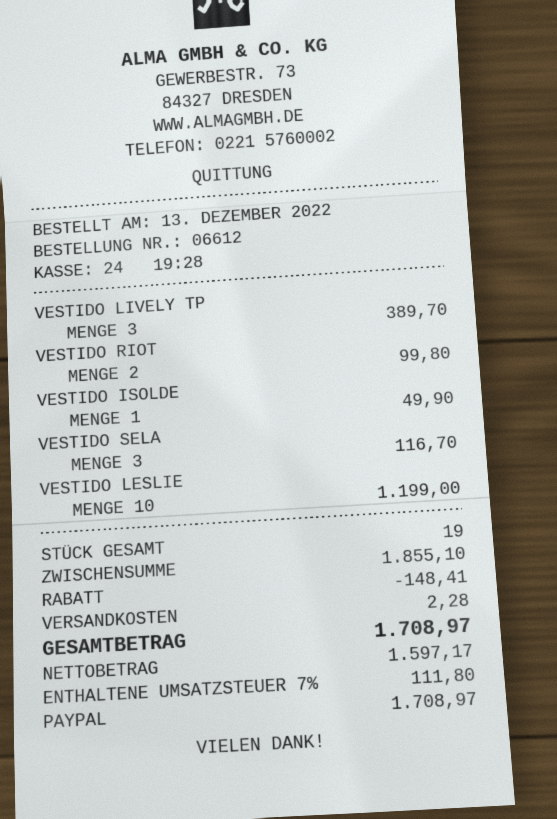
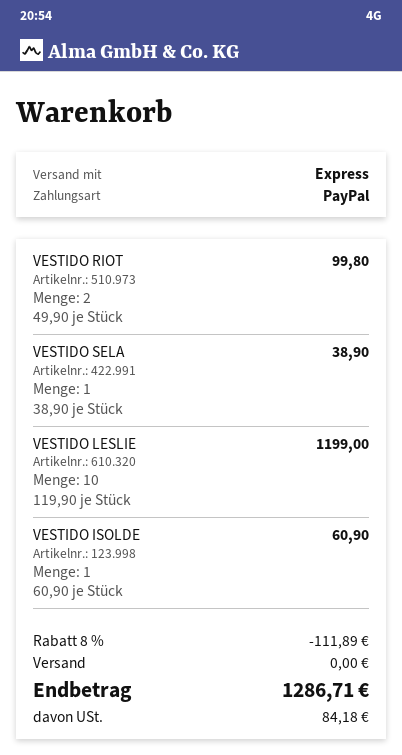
VESTIDO LIVELY TP: 3 for 389.70 -> none
VESTIDO ISOLDE: 1 for 49.90 -> 1 for 60.90
VESTIDO SELA: 3 for 116.70 -> 1 for 38.90
discount: 148.41 -> 111.89
shipping: 2.28 -> 0.00
tax: 111.80 -> 84.18
total: 1708.97 -> 1286.71

